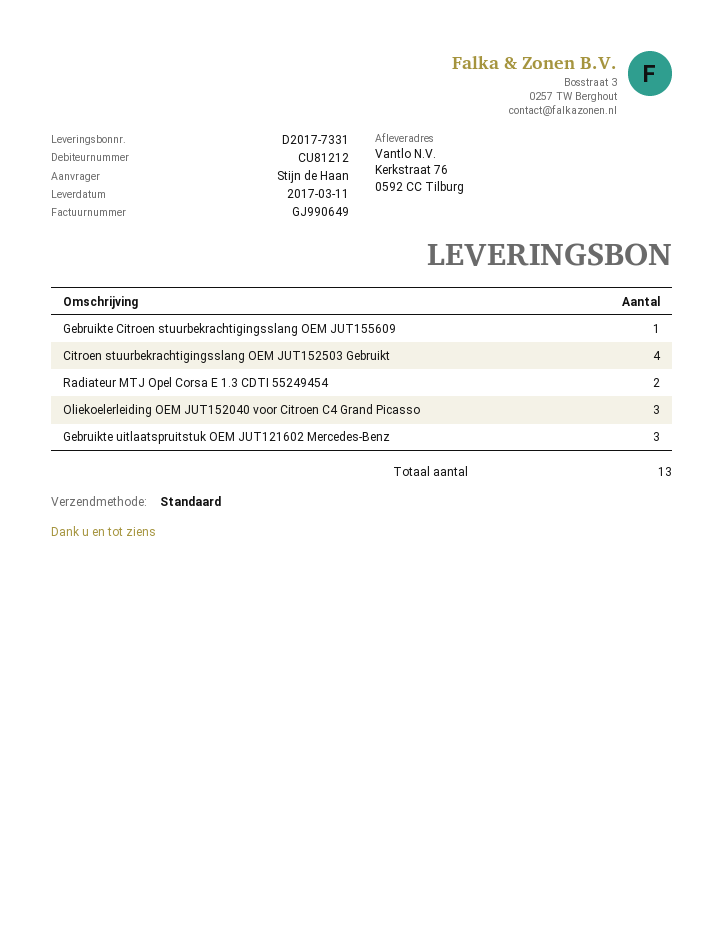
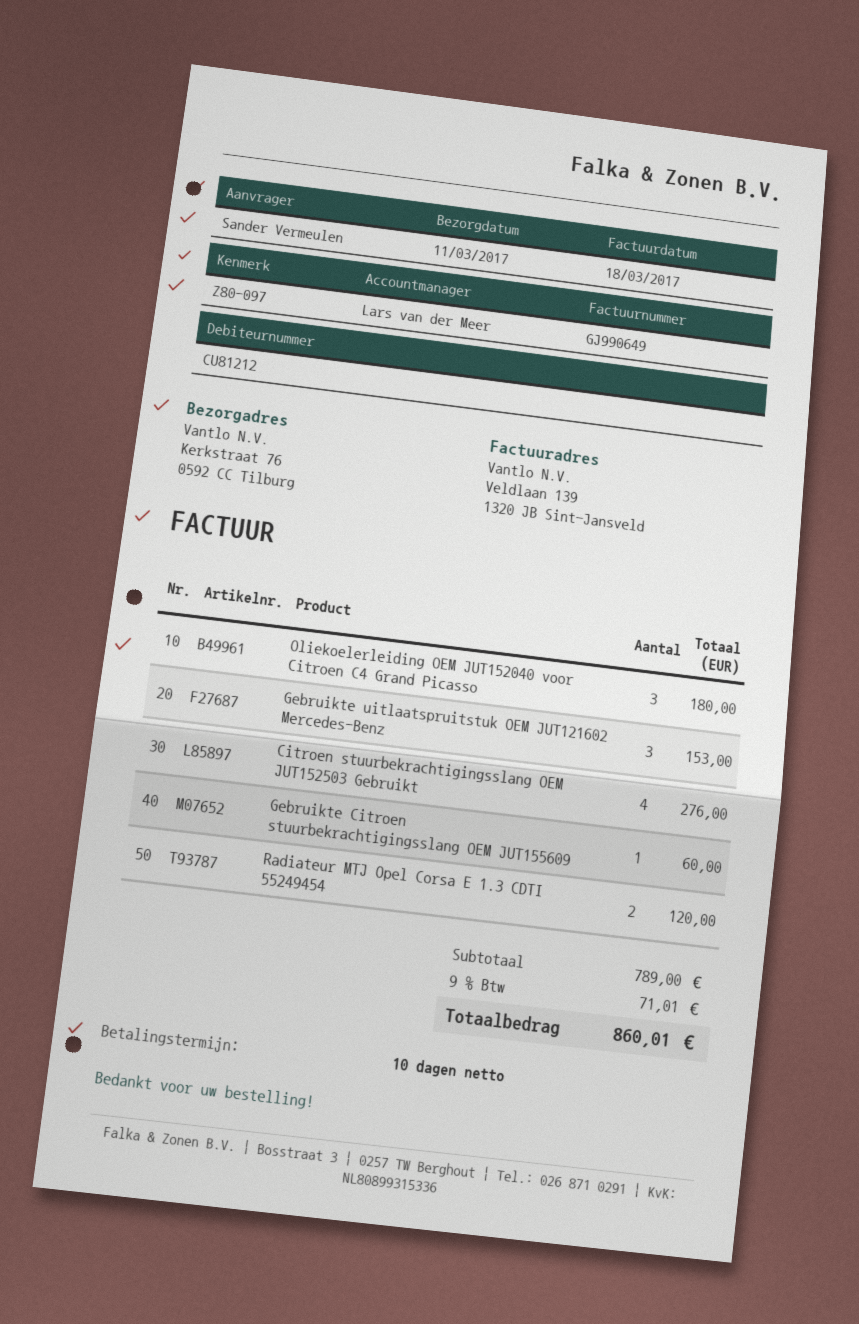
ordered by: Stijn de Haan -> Sander Vermeulen

